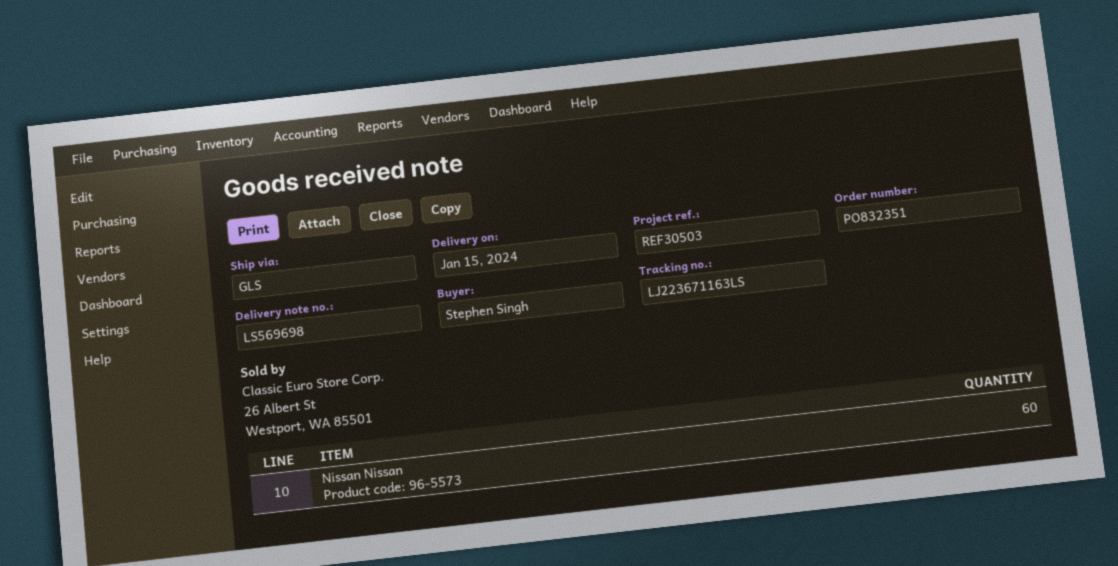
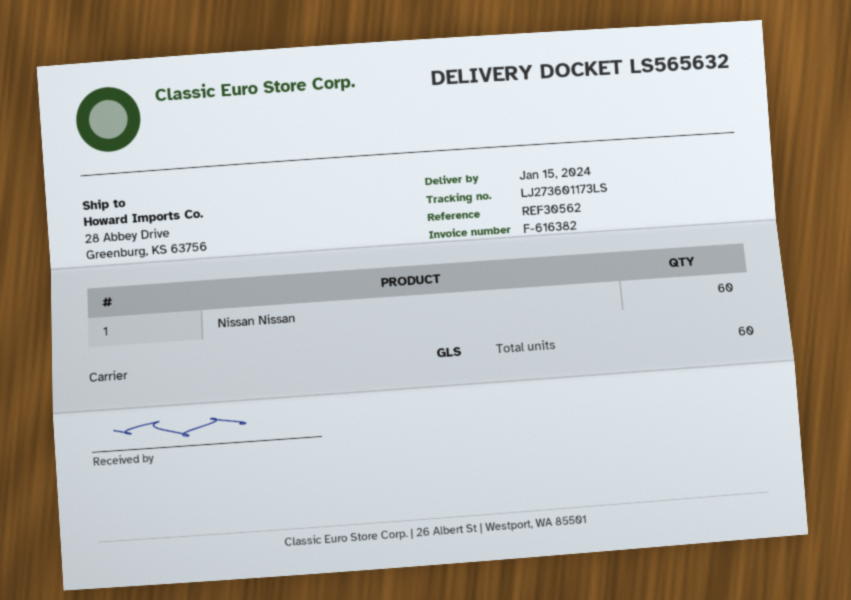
delivery note number: LS569698 -> LS565632
reference: REF30503 -> REF30562
tracking number: LJ223671163LS -> LJ273601173LS

